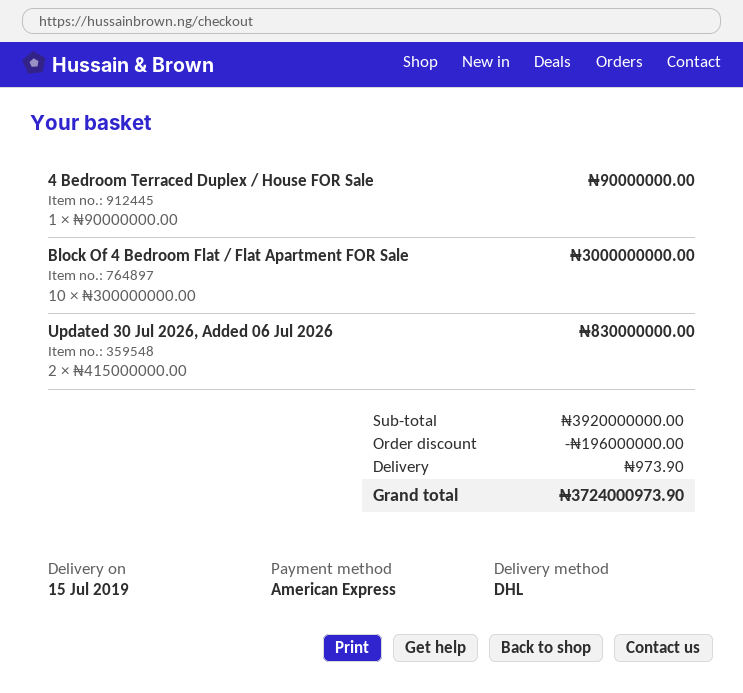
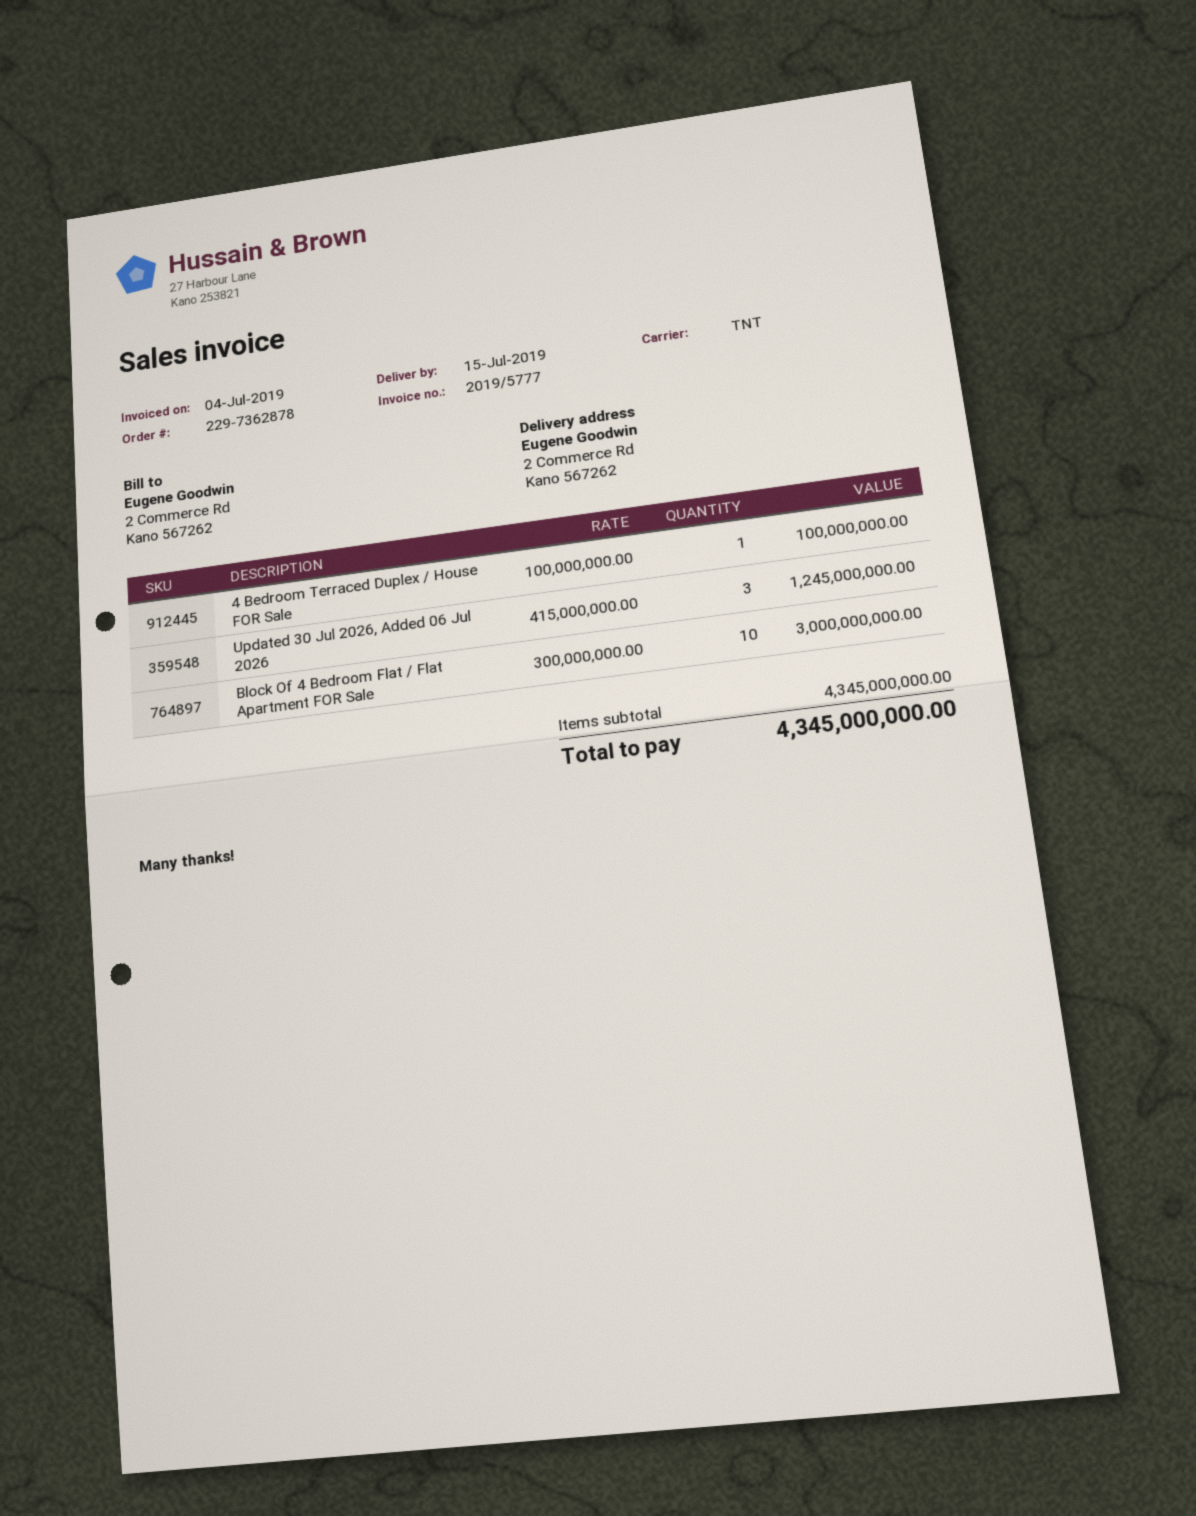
shipping method: DHL -> TNT
4 Bedroom Terraced Duplex / House FOR Sale: 1 x 90000000.00 = 90000000.00 -> 1 x 100000000.00 = 100000000.00
Updated 30 Jul 2026, Added 06 Jul 2026: 2 x 415000000.00 = 830000000.00 -> 3 x 415000000.00 = 1245000000.00
subtotal: 3920000000.00 -> 4345000000.00
discount: 196000000.00 -> none
shipping: 973.90 -> none
total: 3724000973.90 -> 4345000000.00

